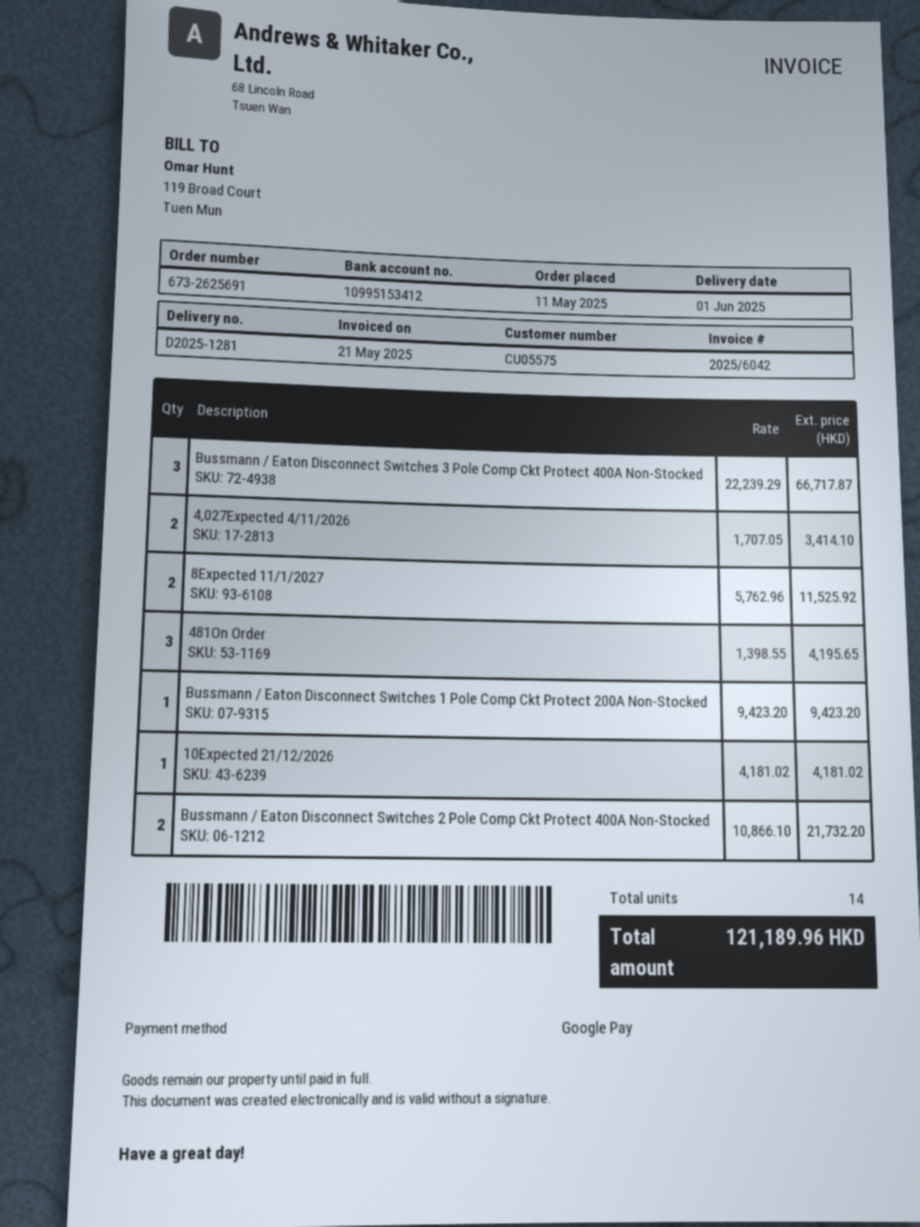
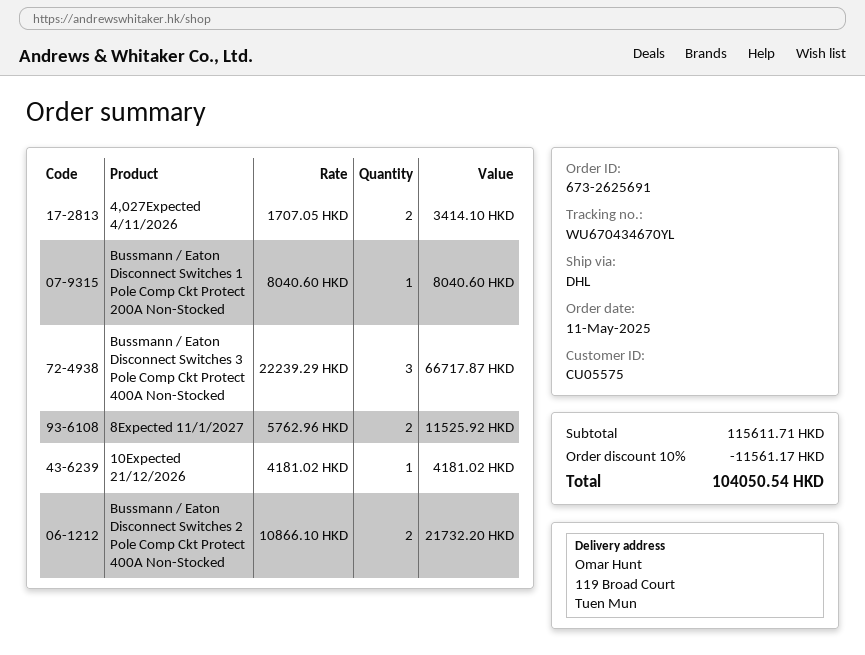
481On Order: 3 x 1398.55 = 4195.65 -> none
Bussmann / Eaton Disconnect Switches 1 Pole Comp Ckt Protect 200A Non-Stocked: 1 x 9423.20 = 9423.20 -> 1 x 8040.60 = 8040.60
discount: none -> 10% = 11561.17
total: 121189.96 -> 104050.54

